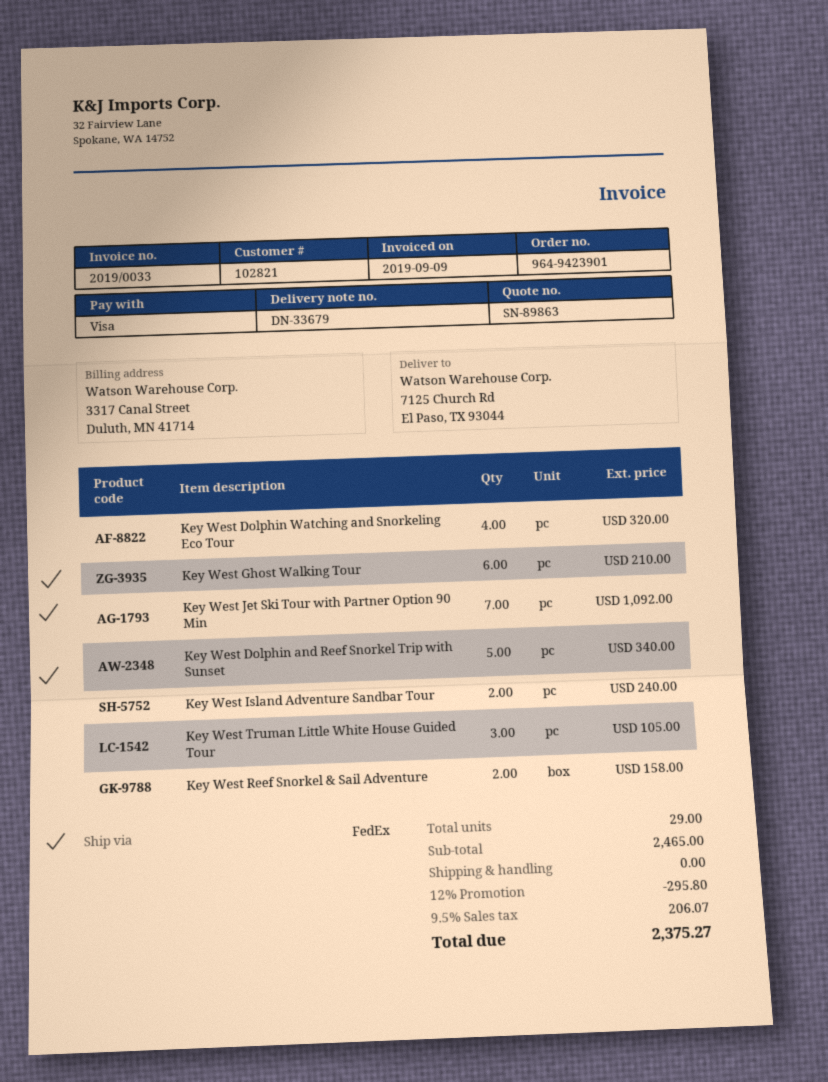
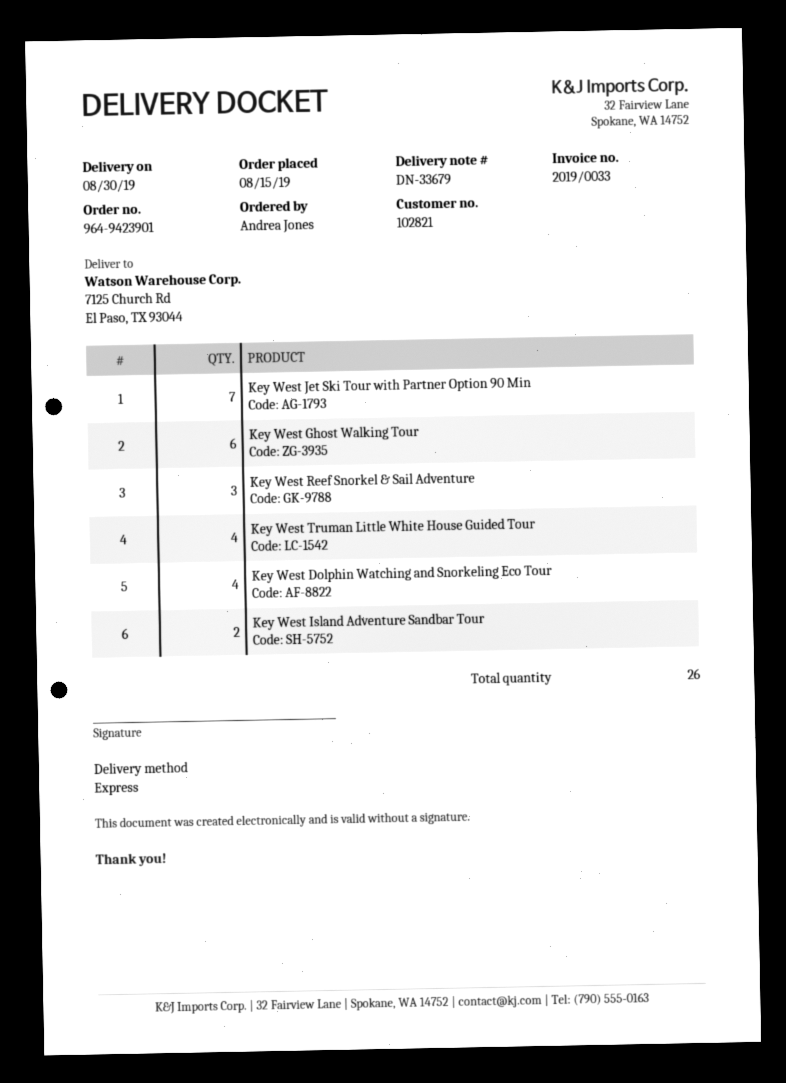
shipping method: FedEx -> express
Key West Dolphin and Reef Snorkel Trip with Sunset: 5 -> none
Key West Truman Little White House Guided Tour: 3 -> 4
Key West Reef Snorkel & Sail Adventure: 2 -> 3
total quantity: 29 -> 26

